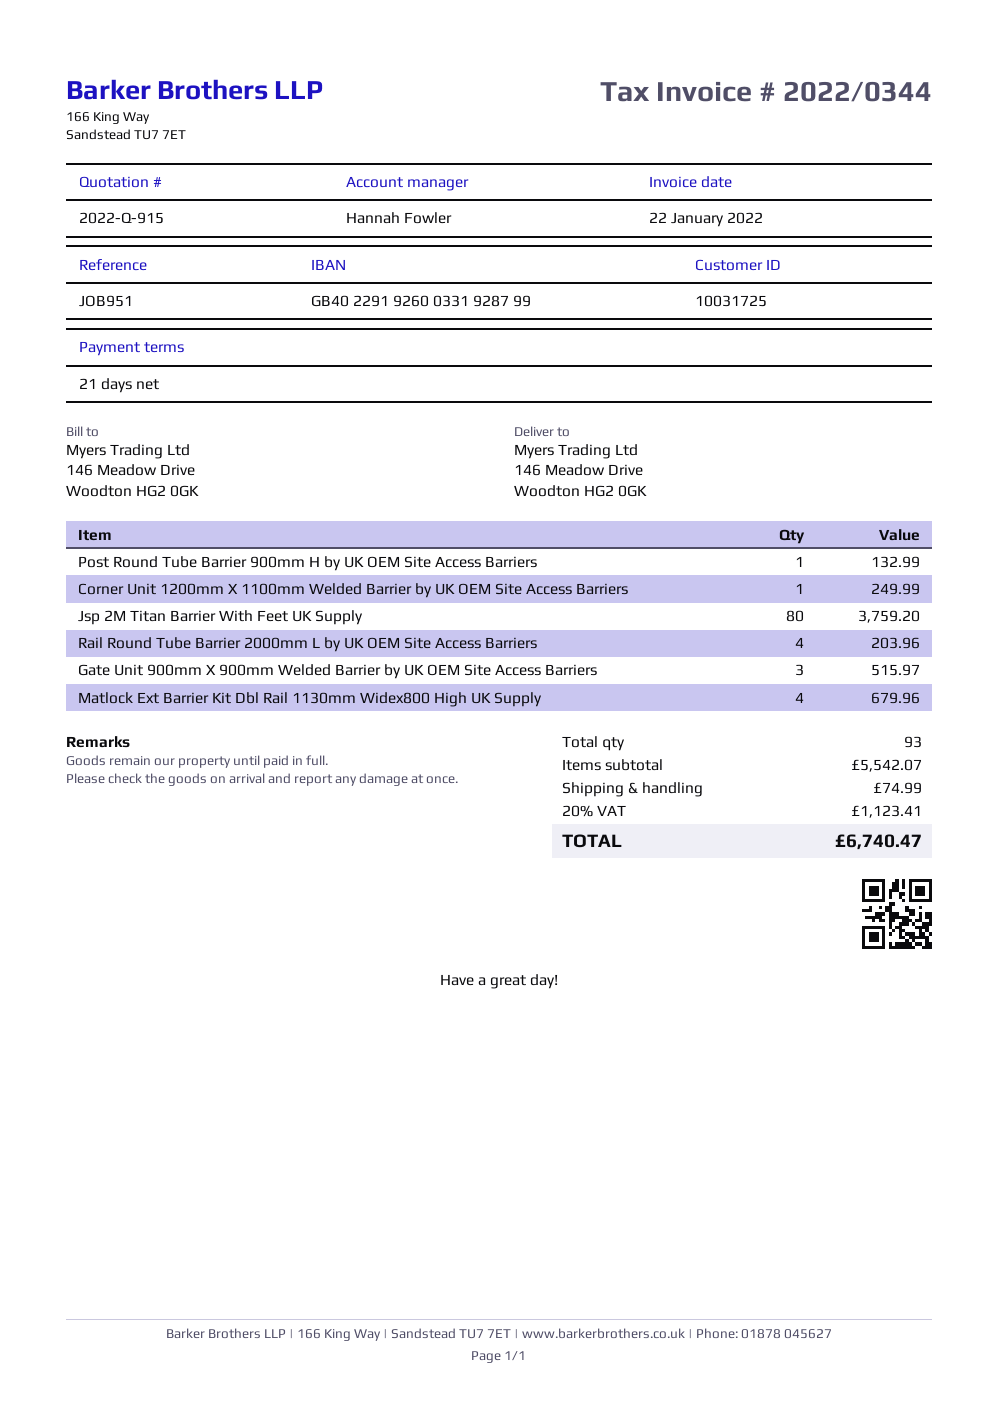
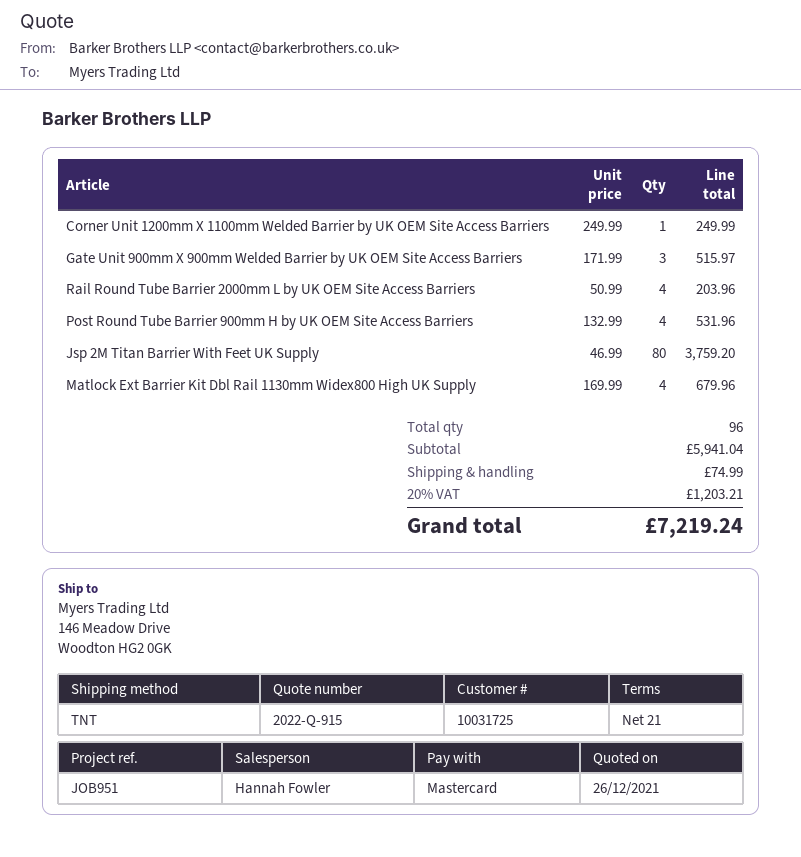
Post Round Tube Barrier 900mm H by UK OEM Site Access Barriers: 1 for 132.99 -> 4 for 531.96
total quantity: 93 -> 96
subtotal: 5542.07 -> 5941.04
tax: 20% = 1123.41 -> 20% = 1203.21
total: 6740.47 -> 7219.24

